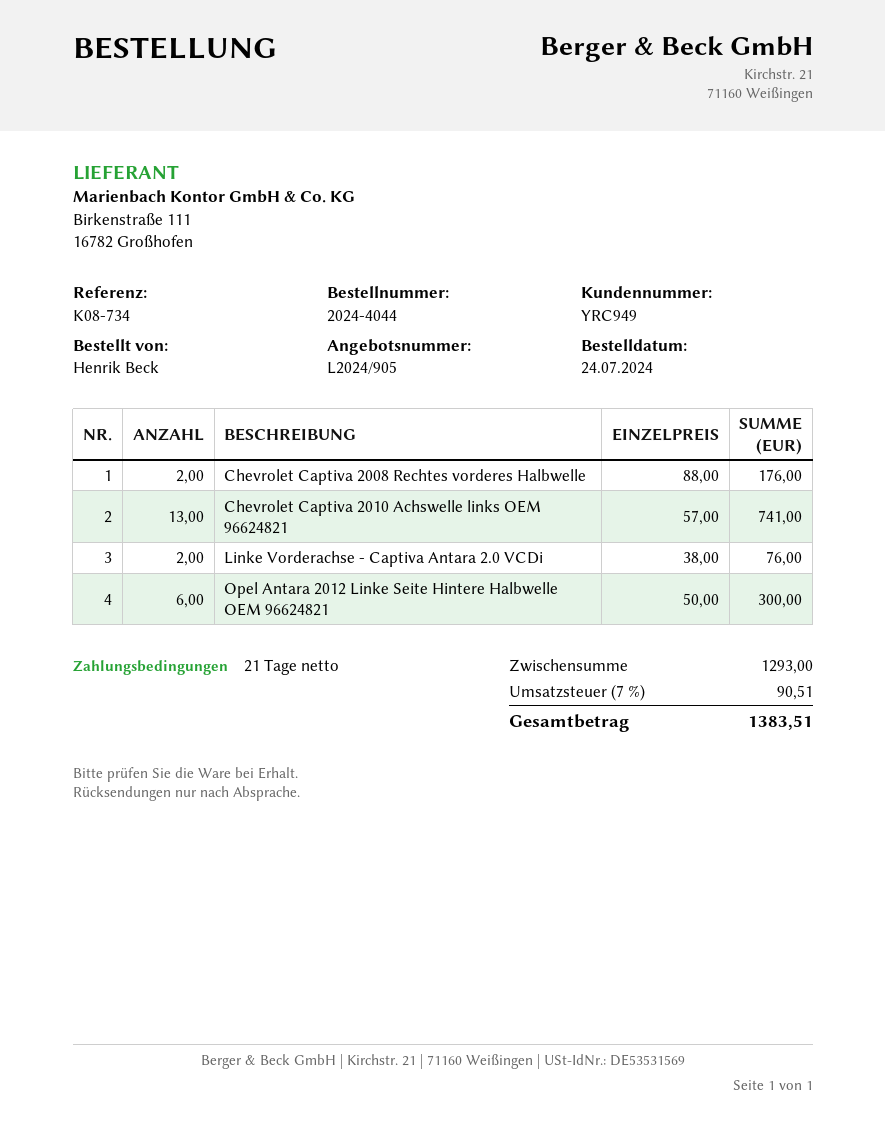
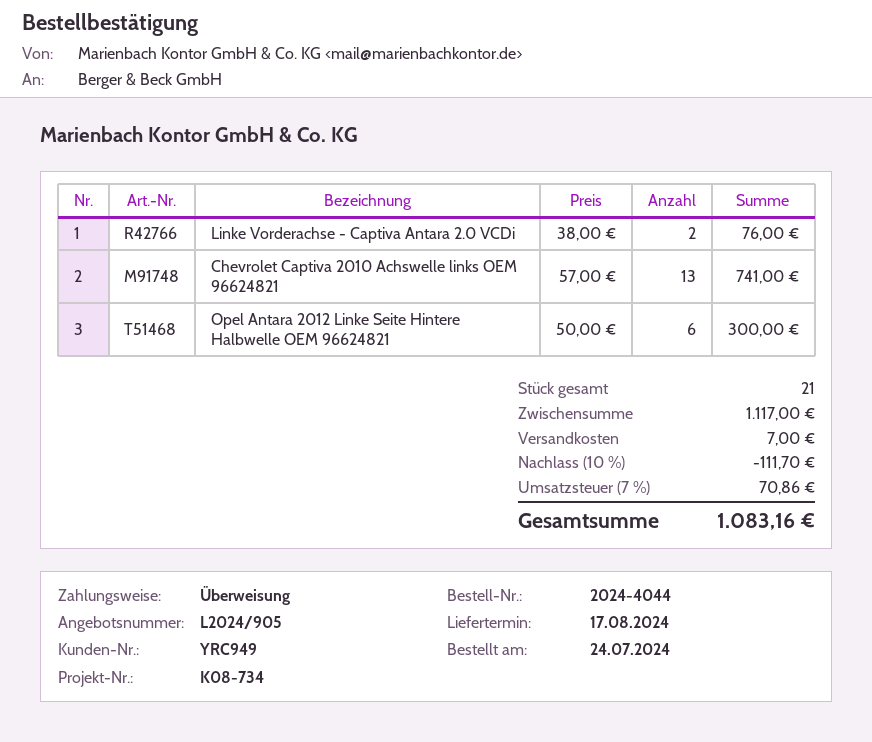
Chevrolet Captiva 2008 Rechtes vorderes Halbwelle: 2 x 88.00 = 176.00 -> none
subtotal: 1293.00 -> 1117.00
discount: none -> 10% = 111.70
shipping: none -> 7.00
tax: 7% = 90.51 -> 7% = 70.86
total: 1383.51 -> 1083.16

